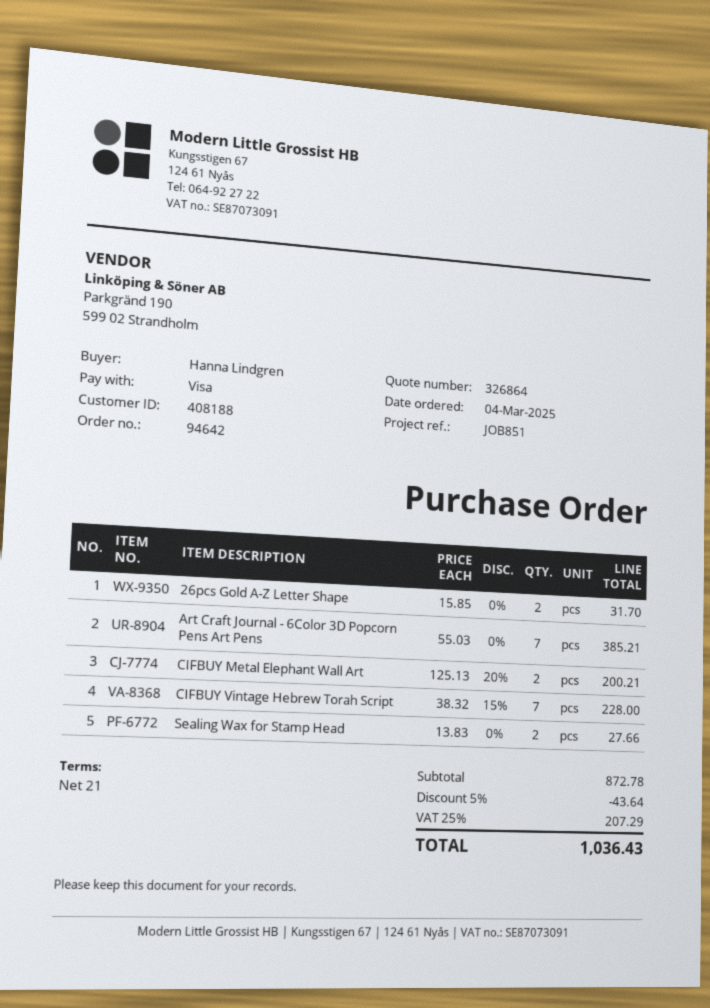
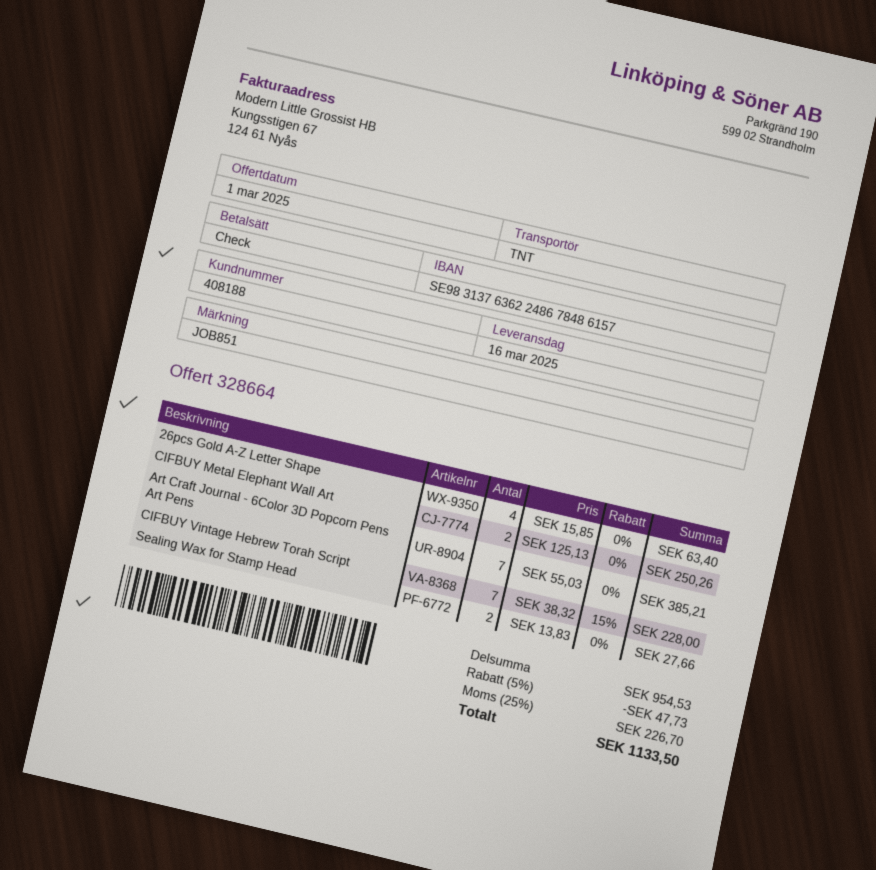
quote number: 326864 -> 328664
payment method: Visa -> cheque
26pcs Gold A-Z Letter Shape: 2 x 15.85 = 31.70 -> 4 x 15.85 = 63.40
CIFBUY Metal Elephant Wall Art: 2 x 125.13 - 20% = 200.21 -> 2 x 125.13 = 250.26
subtotal: 872.78 -> 954.53
discount: 5% = 43.64 -> 5% = 47.73
tax: 25% = 207.29 -> 25% = 226.70
total: 1036.43 -> 1133.50

